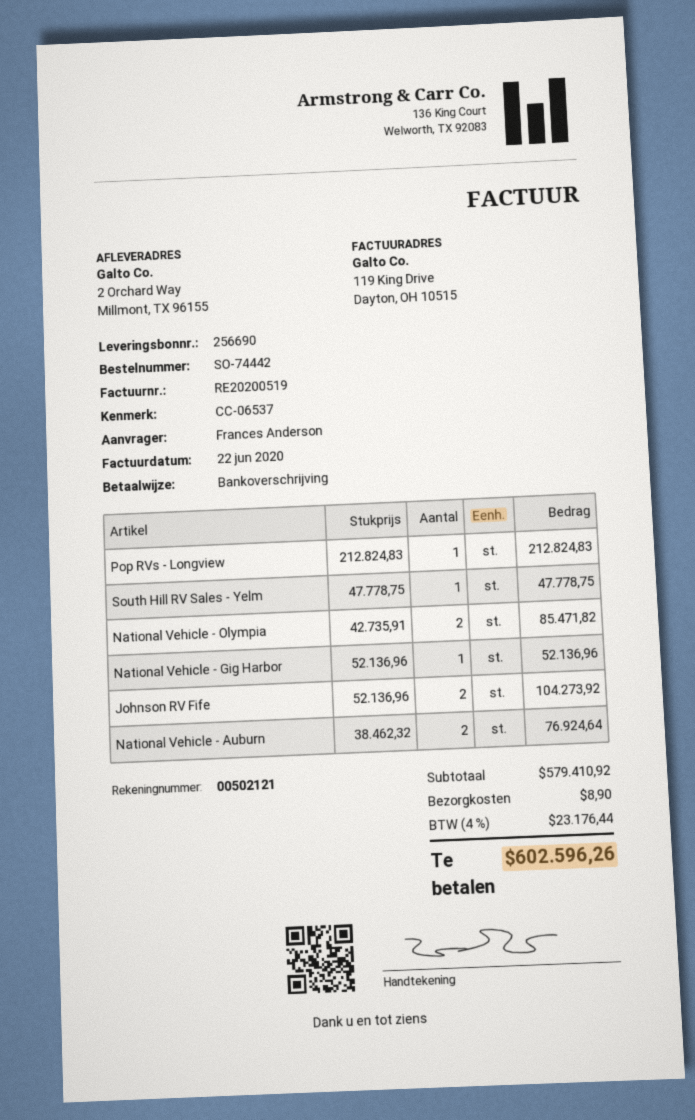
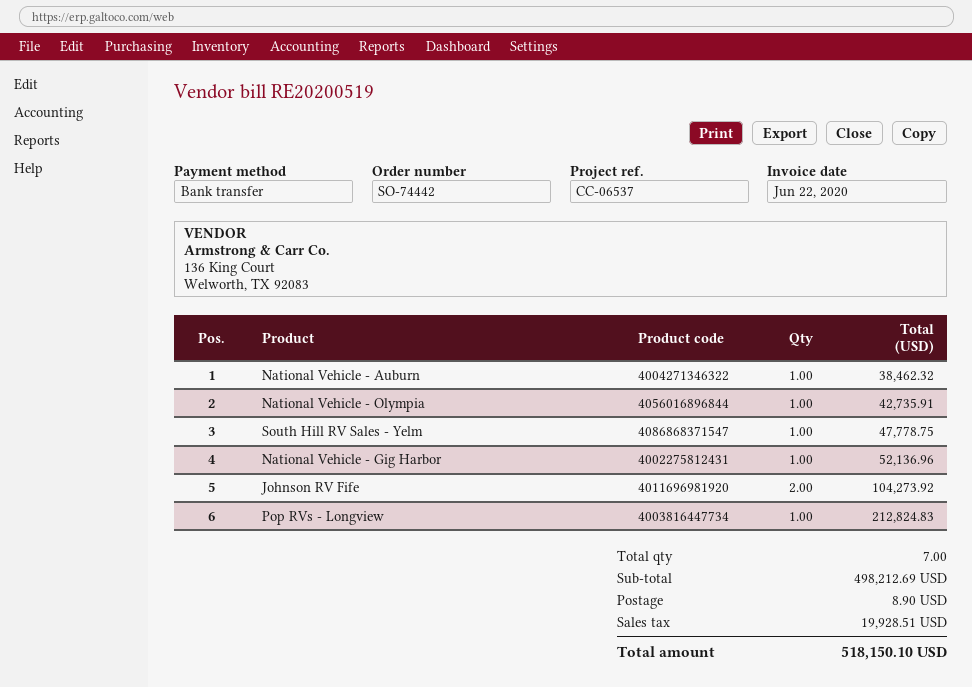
National Vehicle - Olympia: 2 for 85471.82 -> 1 for 42735.91
National Vehicle - Auburn: 2 for 76924.64 -> 1 for 38462.32
subtotal: 579410.92 -> 498212.69
tax: 23176.44 -> 19928.51
total: 602596.26 -> 518150.10

